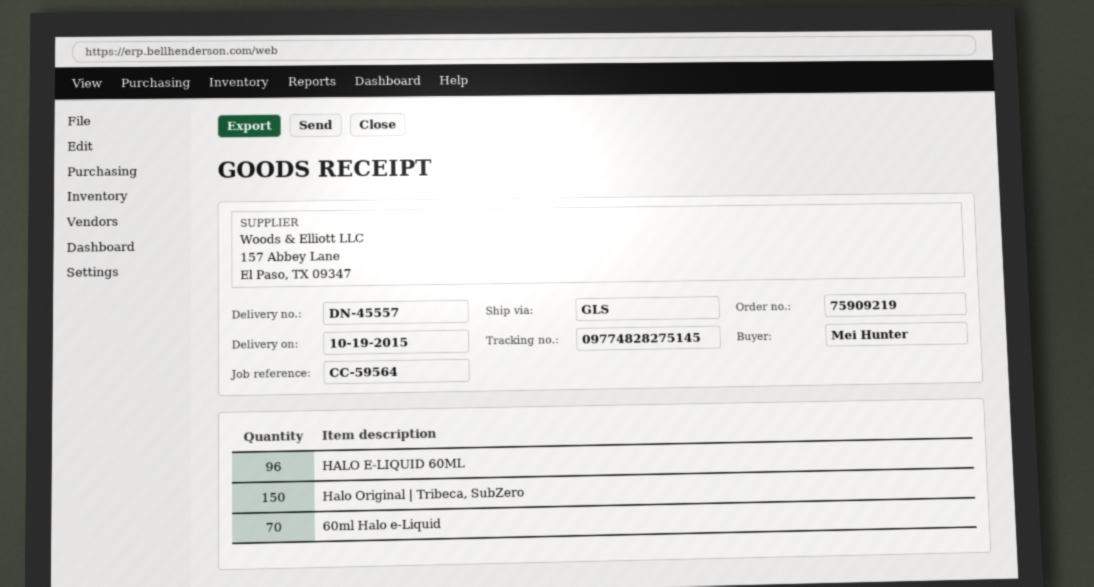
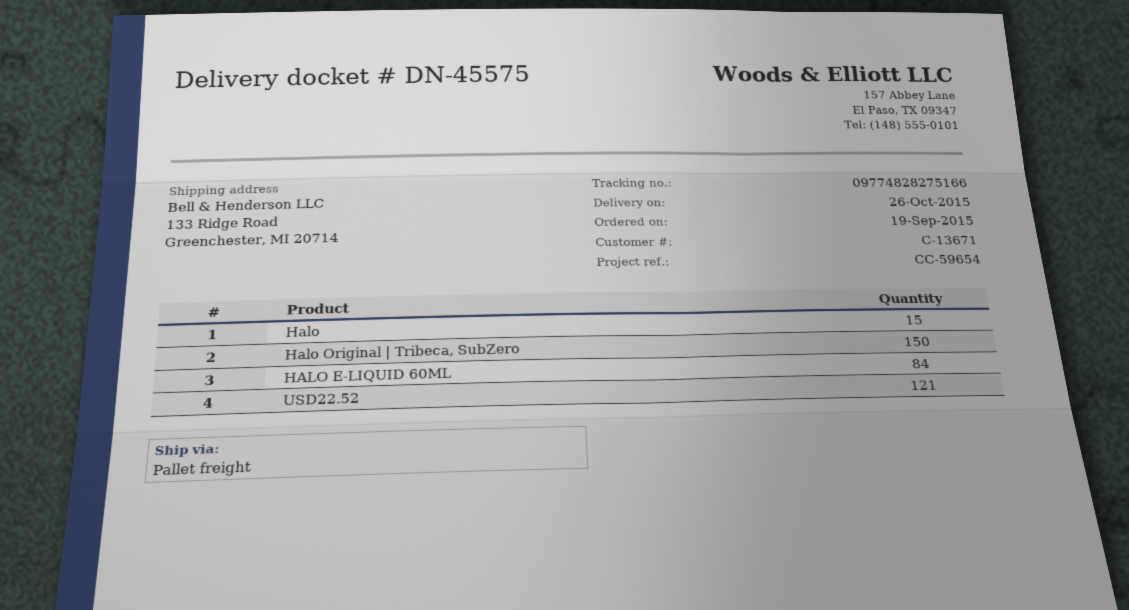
delivery note number: DN-45557 -> DN-45575
delivery date: 2015-10-19 -> 2015-10-26
reference: CC-59564 -> CC-59654
shipping method: GLS -> pallet freight
tracking number: 09774828275145 -> 09774828275166
HALO E-LIQUID 60ML: 96 -> 84
60ml Halo e-Liquid: 70 -> none
Halo: none -> 15
USD22.52: none -> 121

